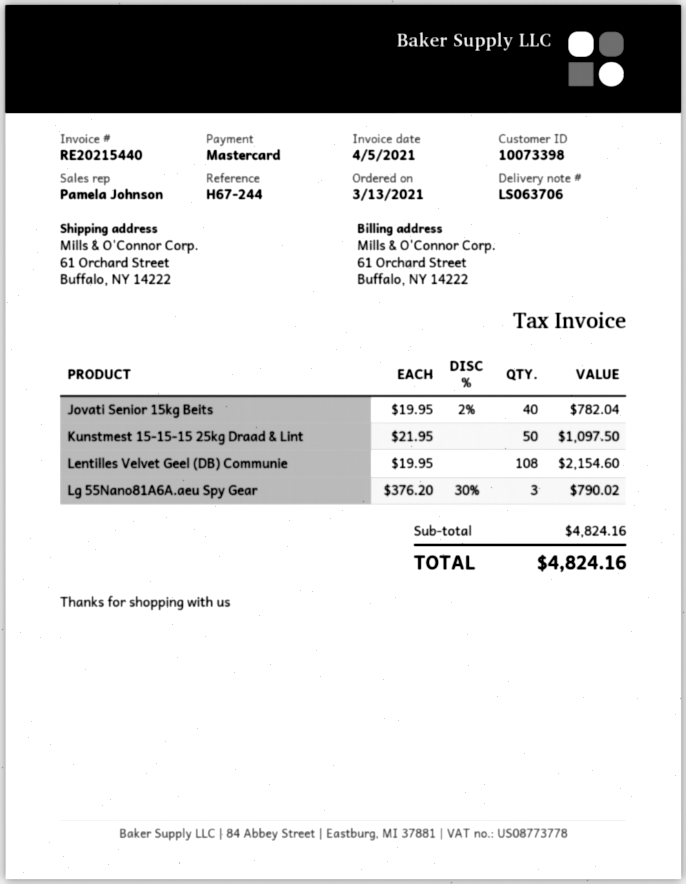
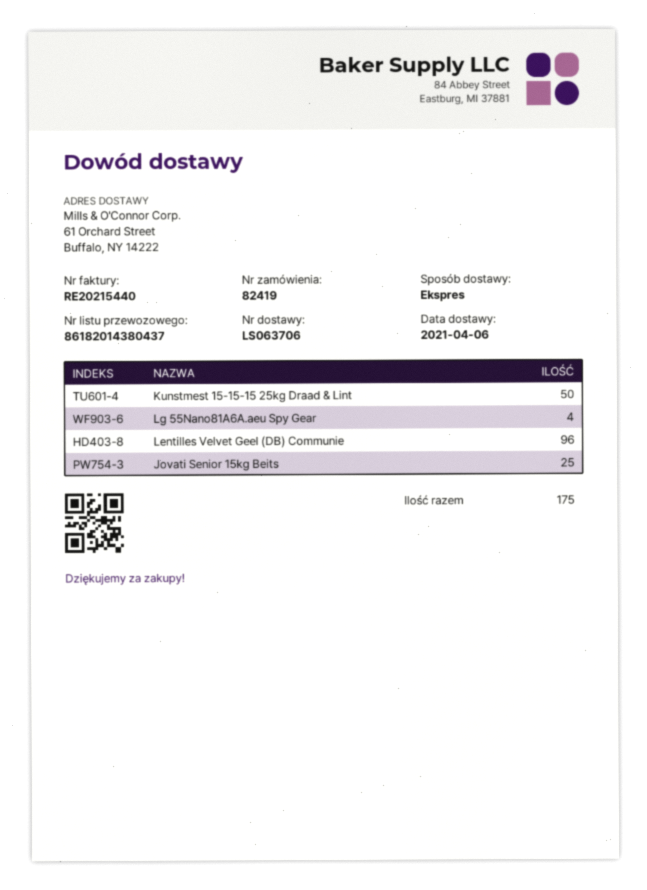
Jovati Senior 15kg Beits: 40 -> 25
Lentilles Velvet Geel (DB) Communie: 108 -> 96
Lg 55Nano81A6A.aeu Spy Gear: 3 -> 4

